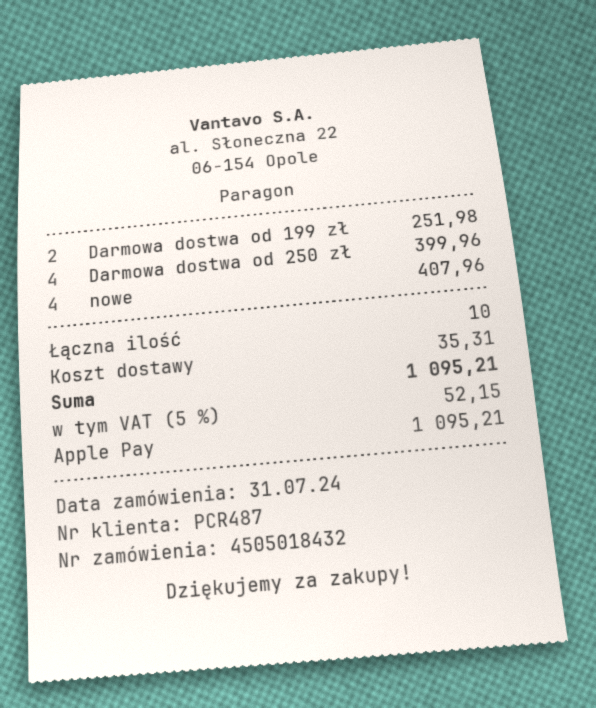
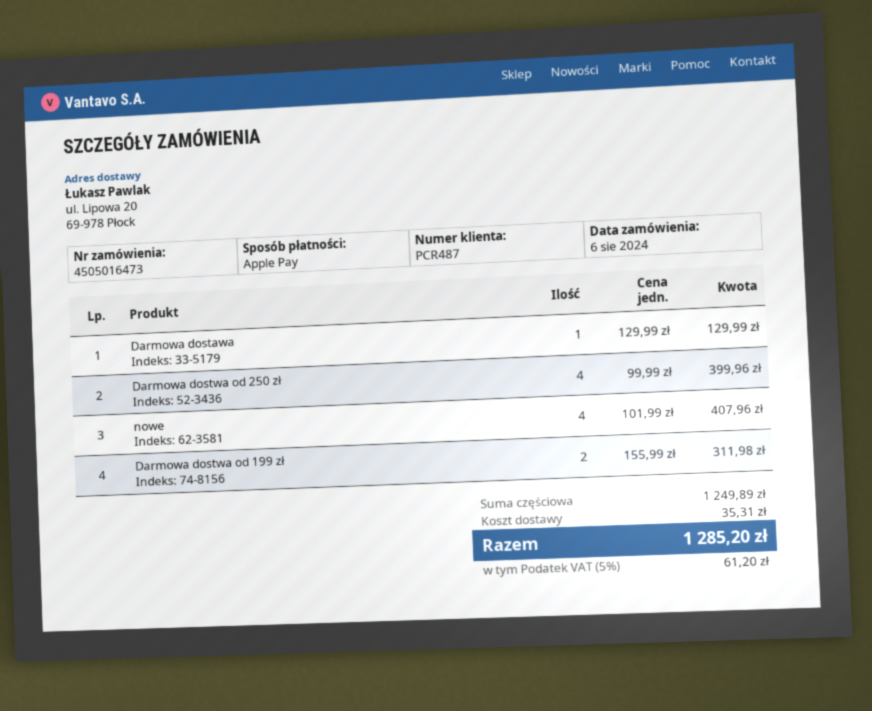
order number: 4505018432 -> 4505016473
order date: 2024-07-31 -> 2024-08-06
Darmowa dostwa od 199 zł: 2 for 251.98 -> 2 for 311.98
Darmowa dostawa: none -> 1 for 129.99
tax: 5% = 52.15 -> 5% = 61.20
total: 1095.21 -> 1285.20

